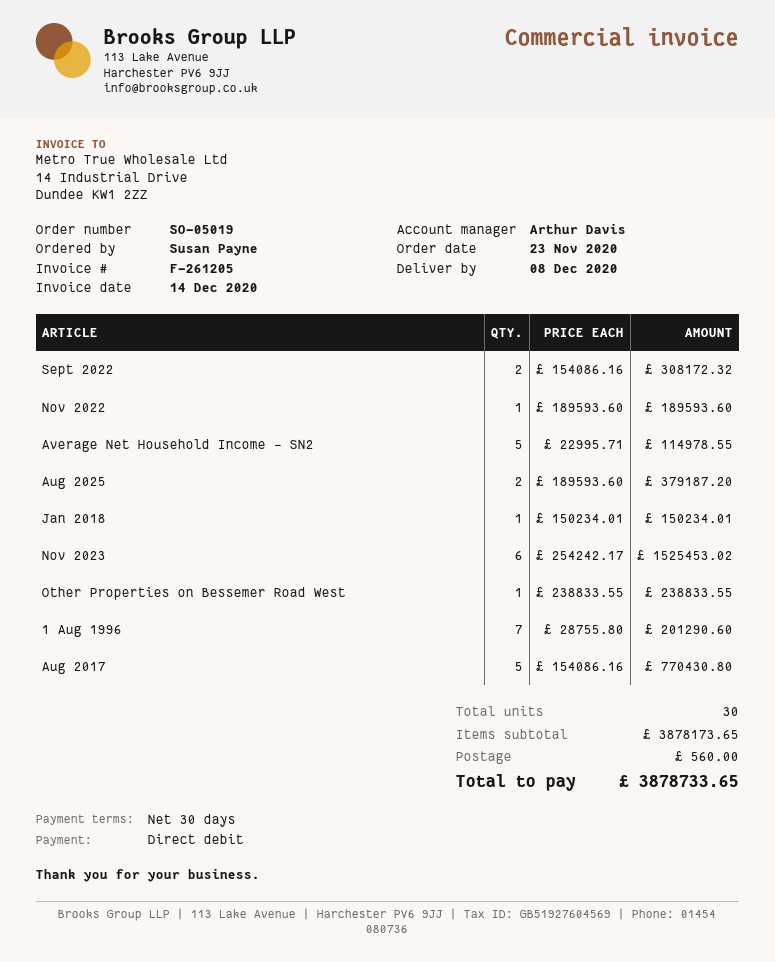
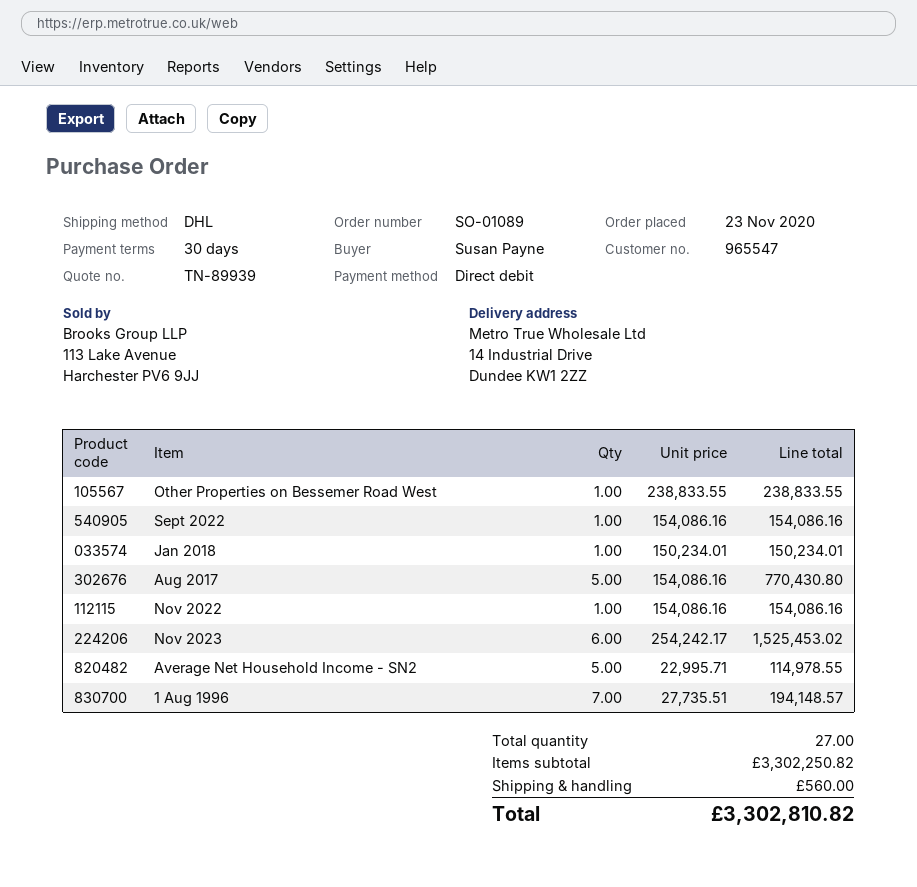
order number: SO-05019 -> SO-01089
Sept 2022: 2 x 154086.16 = 308172.32 -> 1 x 154086.16 = 154086.16
Nov 2022: 1 x 189593.60 = 189593.60 -> 1 x 154086.16 = 154086.16
Aug 2025: 2 x 189593.60 = 379187.20 -> none
1 Aug 1996: 7 x 28755.80 = 201290.60 -> 7 x 27735.51 = 194148.57
total quantity: 30 -> 27
subtotal: 3878173.65 -> 3302250.82
total: 3878733.65 -> 3302810.82

